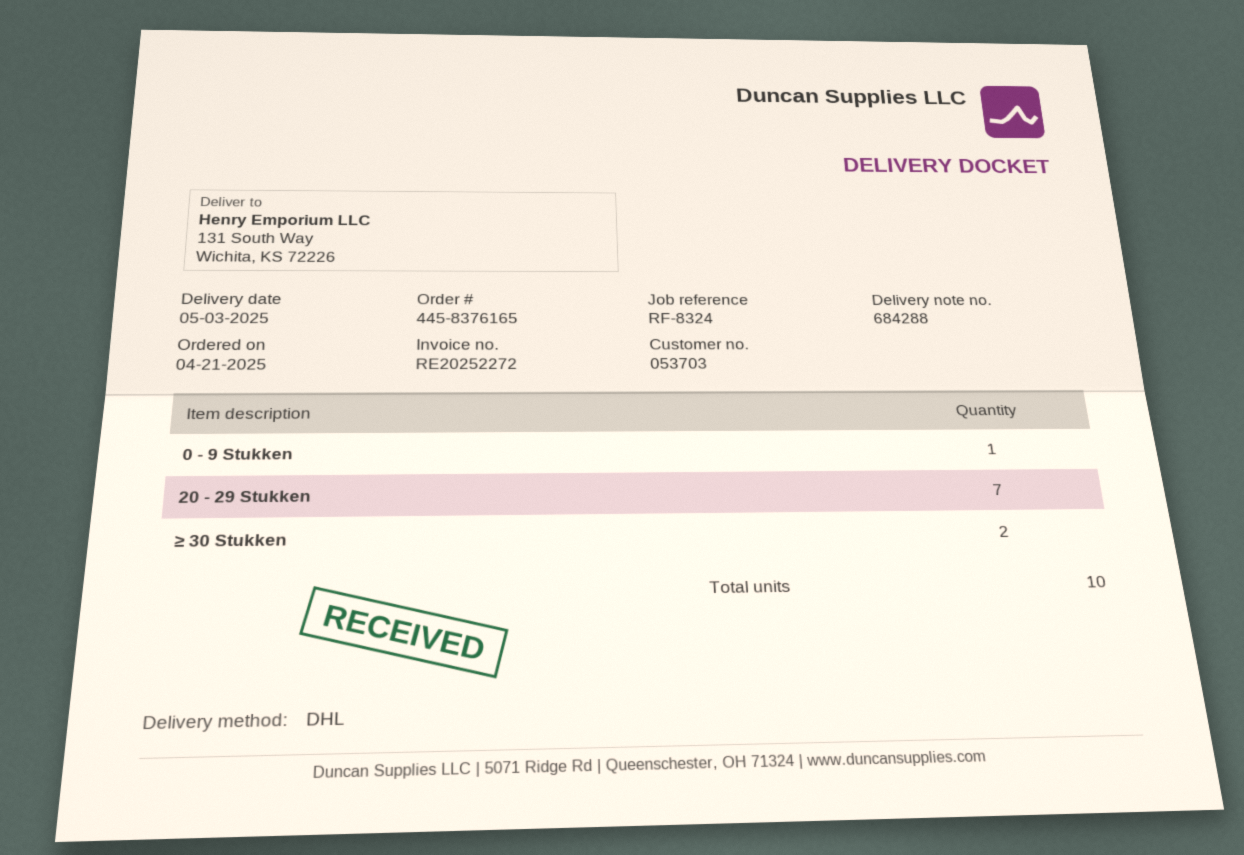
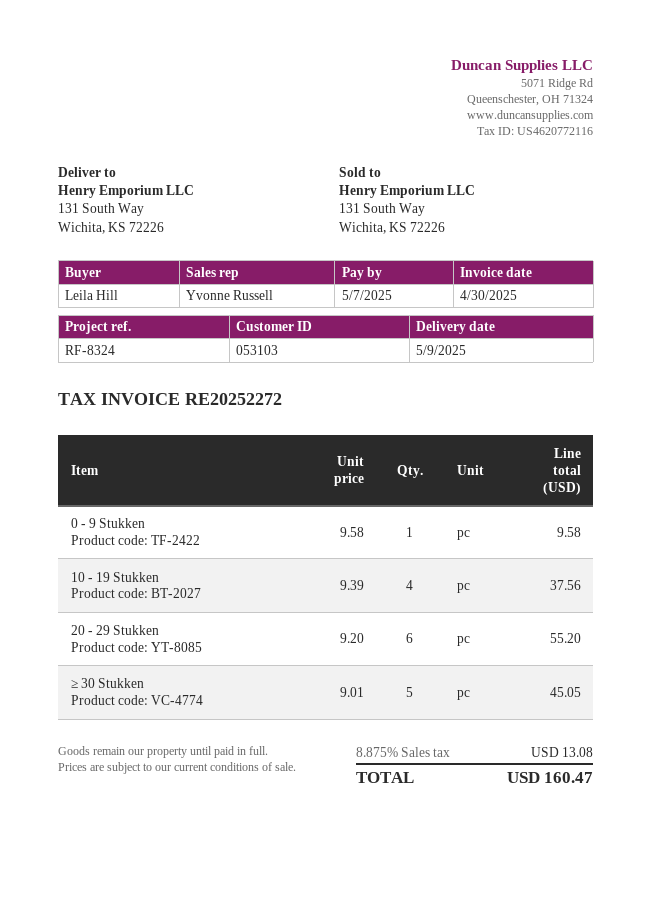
delivery date: 2025-05-03 -> 2025-05-09
customer number: 053703 -> 053103
20 - 29 Stukken: 7 -> 6
≥ 30 Stukken: 2 -> 5
10 - 19 Stukken: none -> 4

